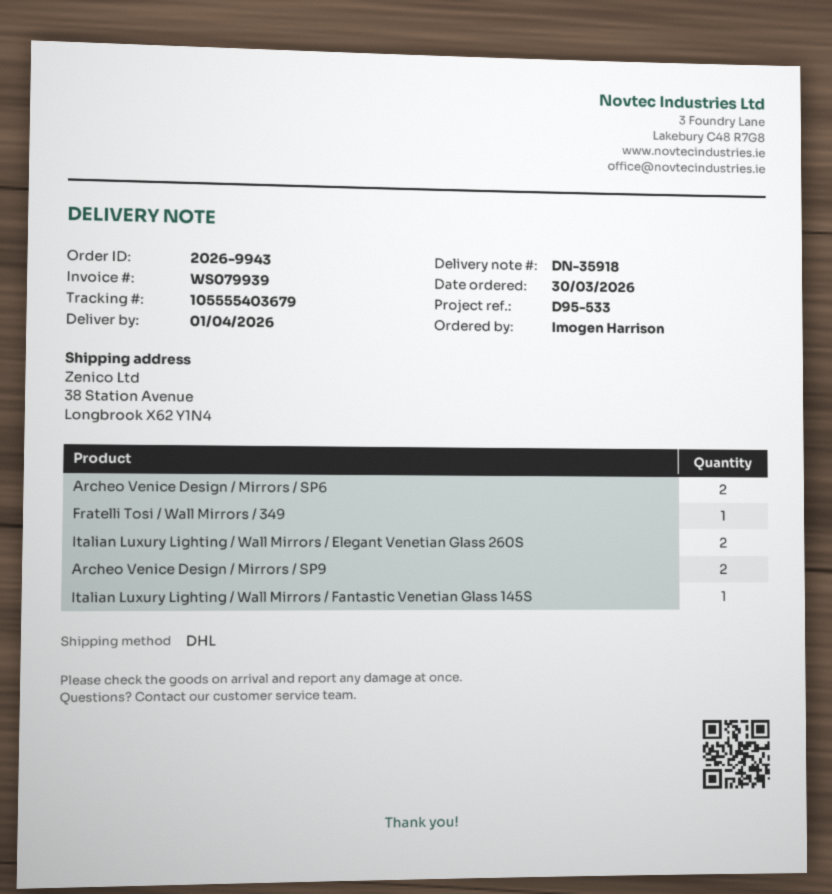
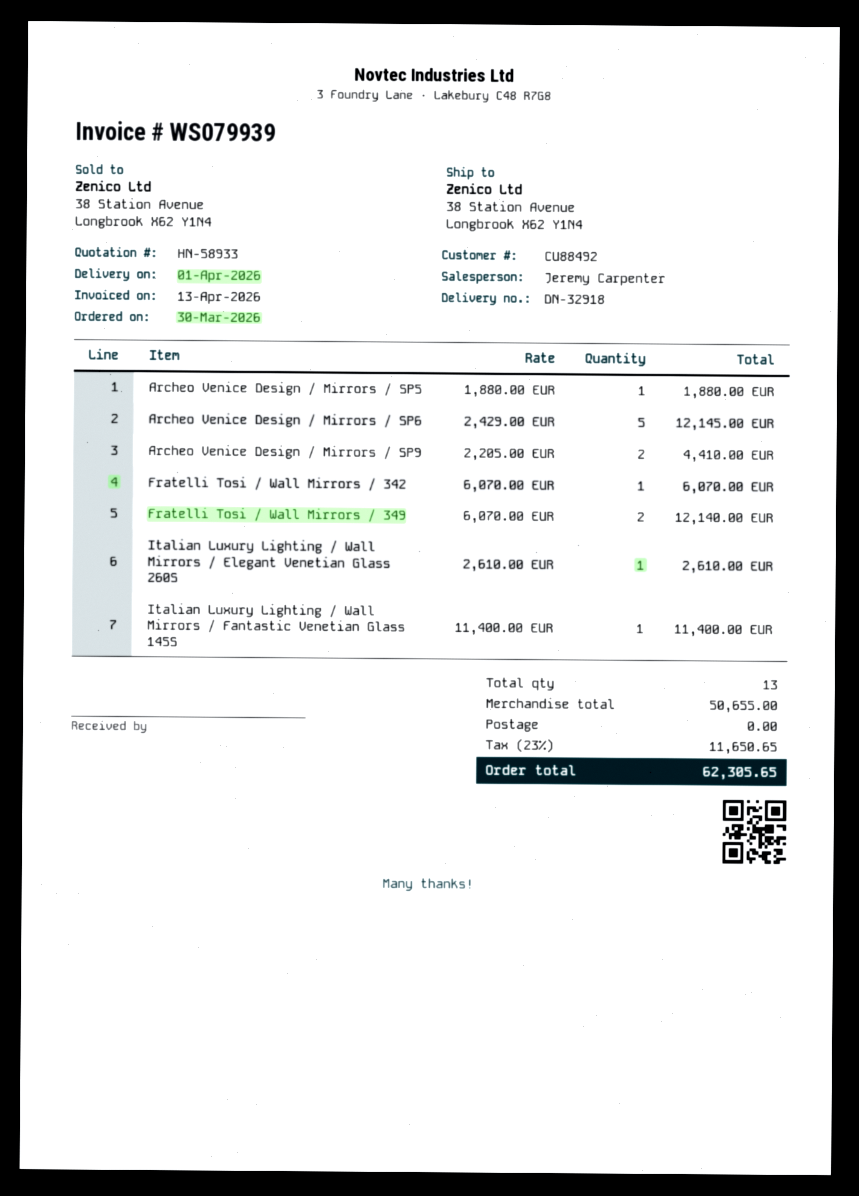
delivery note number: DN-35918 -> DN-32918
Archeo Venice Design / Mirrors / SP6: 2 -> 5
Fratelli Tosi / Wall Mirrors / 349: 1 -> 2
Italian Luxury Lighting / Wall Mirrors / Elegant Venetian Glass 260S: 2 -> 1
Archeo Venice Design / Mirrors / SP5: none -> 1
Fratelli Tosi / Wall Mirrors / 342: none -> 1

